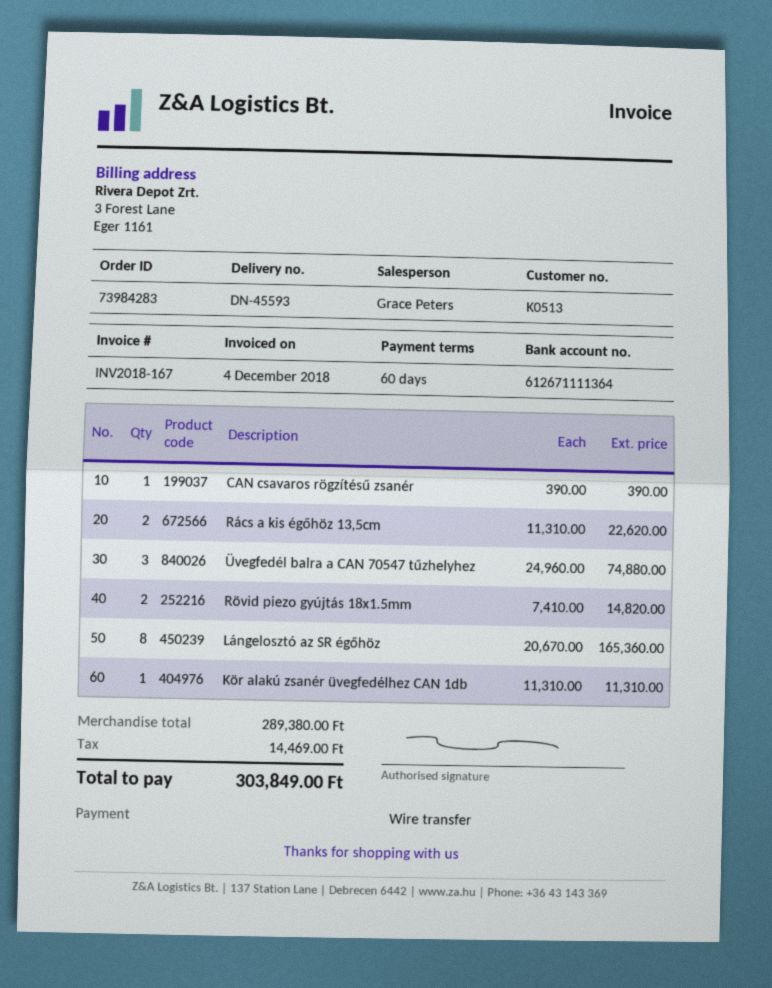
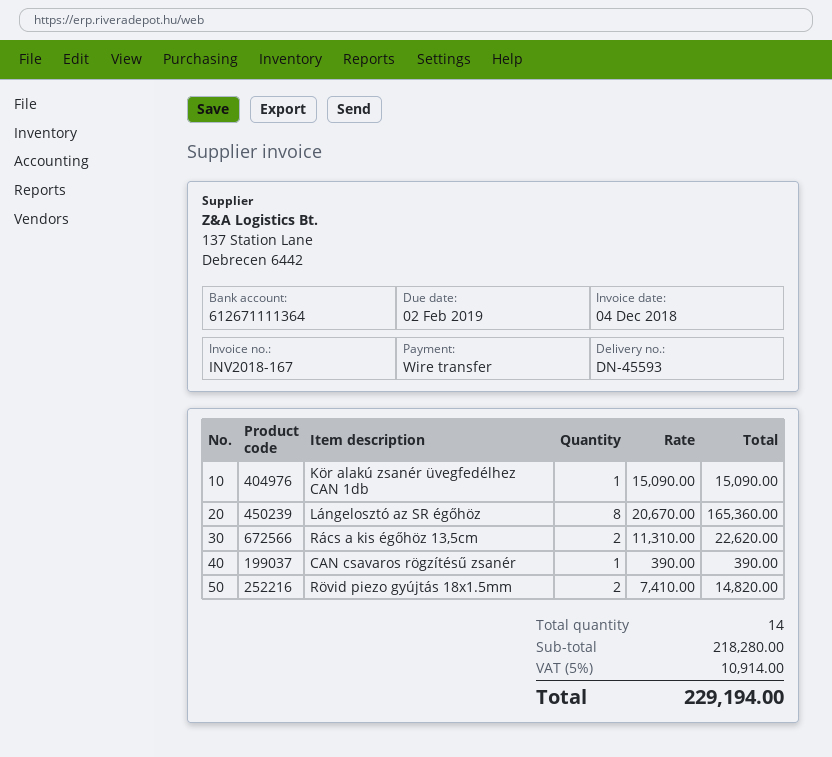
Üvegfedél balra a CAN 70547 tűzhelyhez: 3 x 24960.00 = 74880.00 -> none
Kör alakú zsanér üvegfedélhez CAN 1db: 1 x 11310.00 = 11310.00 -> 1 x 15090.00 = 15090.00
subtotal: 289380.00 -> 218280.00
tax: 14469.00 -> 10914.00
total: 303849.00 -> 229194.00

